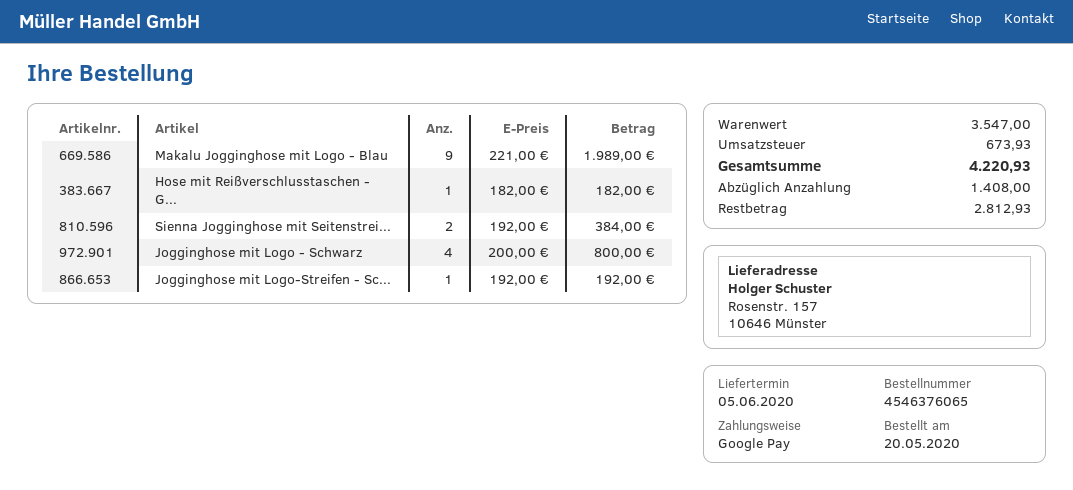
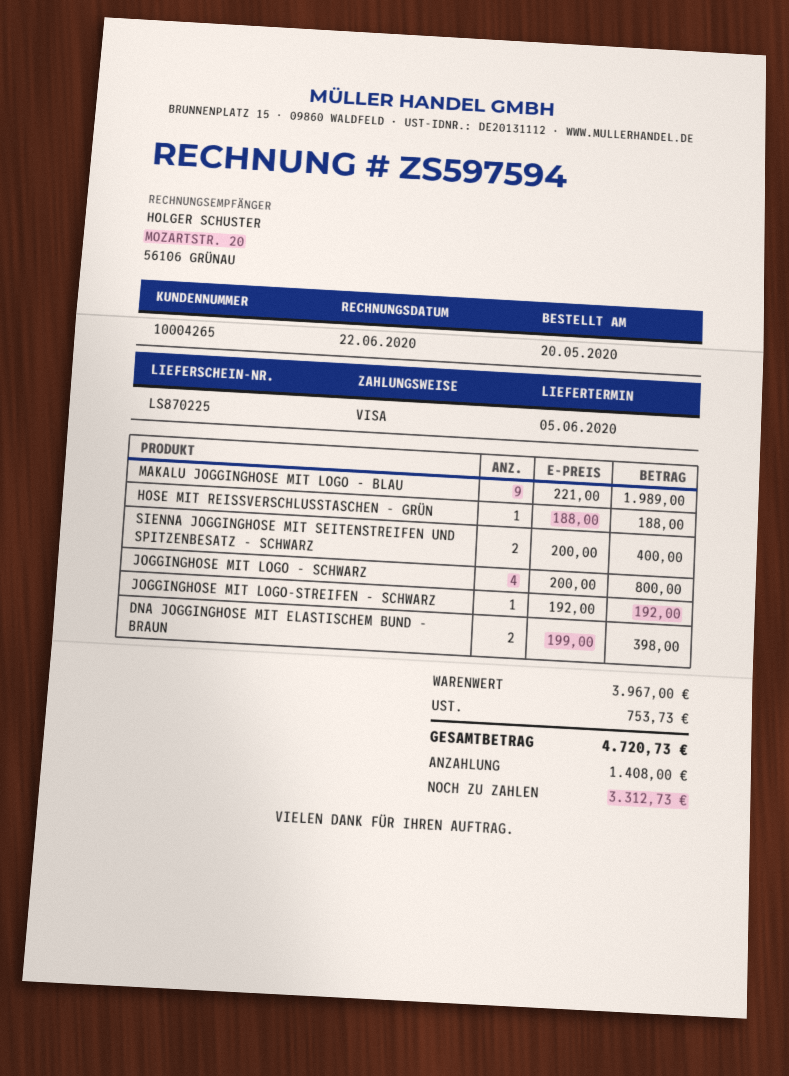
payment method: Google Pay -> Visa
Hose mit Reißverschlusstaschen - G...: 1 x 182.00 = 182.00 -> 1 x 188.00 = 188.00
Sienna Jogginghose mit Seitenstrei...: 2 x 192.00 = 384.00 -> 2 x 200.00 = 400.00
DNA JOGGINGHOSE MIT ELASTISCHEM BUND - BRAUN: none -> 2 x 199.00 = 398.00
subtotal: 3547.00 -> 3967.00
tax: 673.93 -> 753.73
total: 4220.93 -> 4720.73
balance: 2812.93 -> 3312.73

